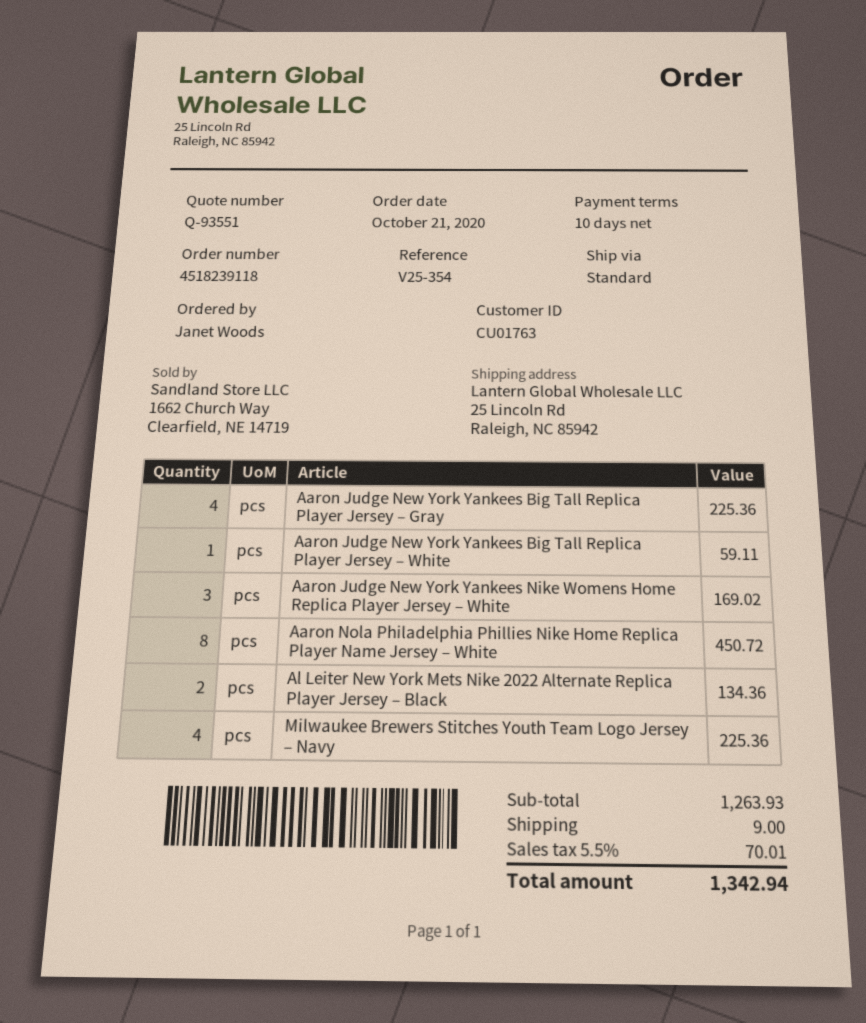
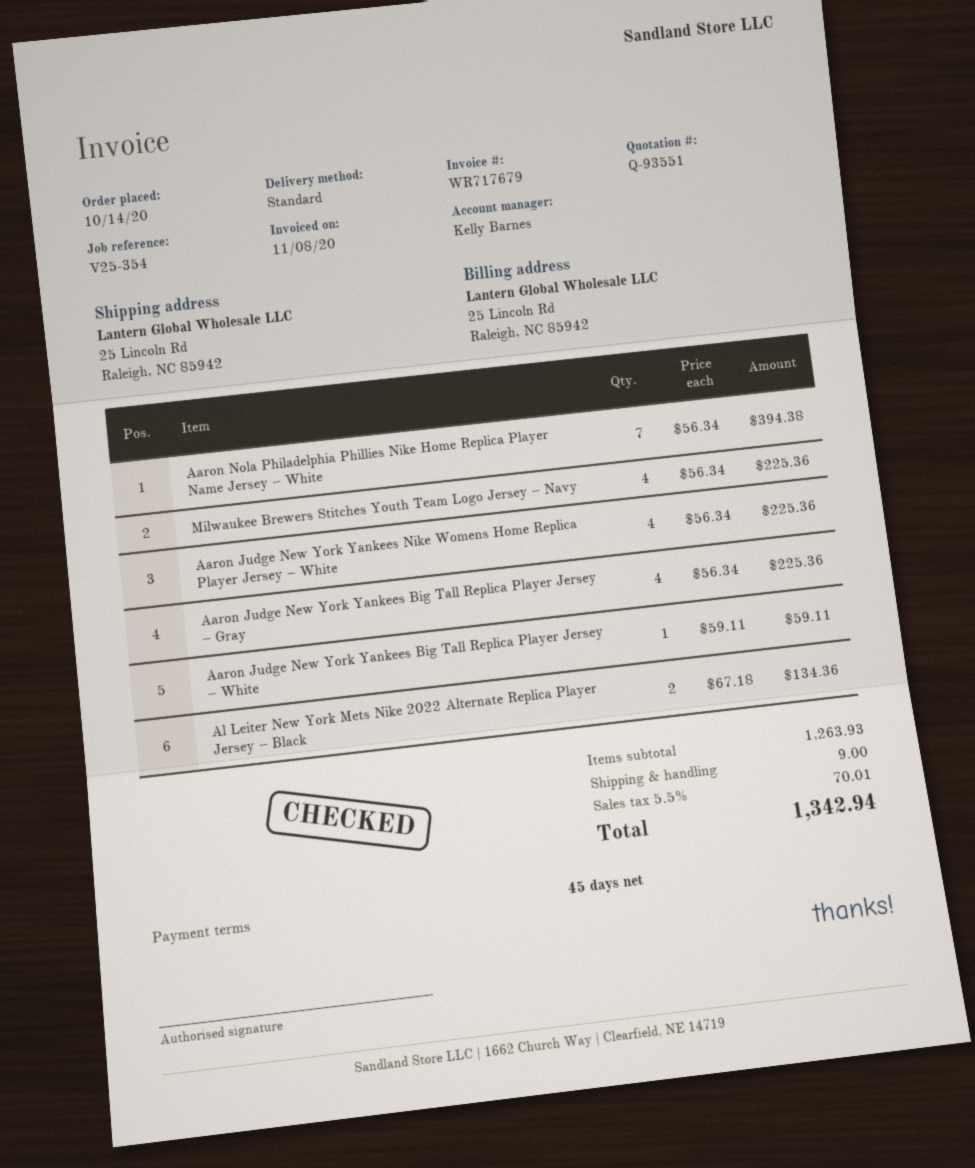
order date: 2020-10-21 -> 2020-10-14
payment terms: 10 days -> 45 days
Aaron Judge New York Yankees Nike Womens Home Replica Player Jersey – White: 3 for 169.02 -> 4 for 225.36
Aaron Nola Philadelphia Phillies Nike Home Replica Player Name Jersey – White: 8 for 450.72 -> 7 for 394.38

